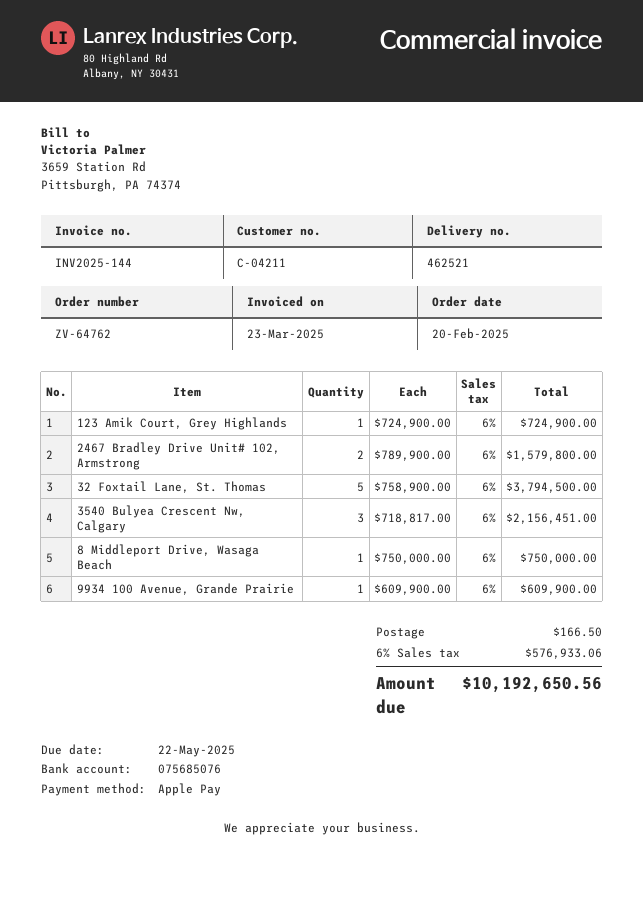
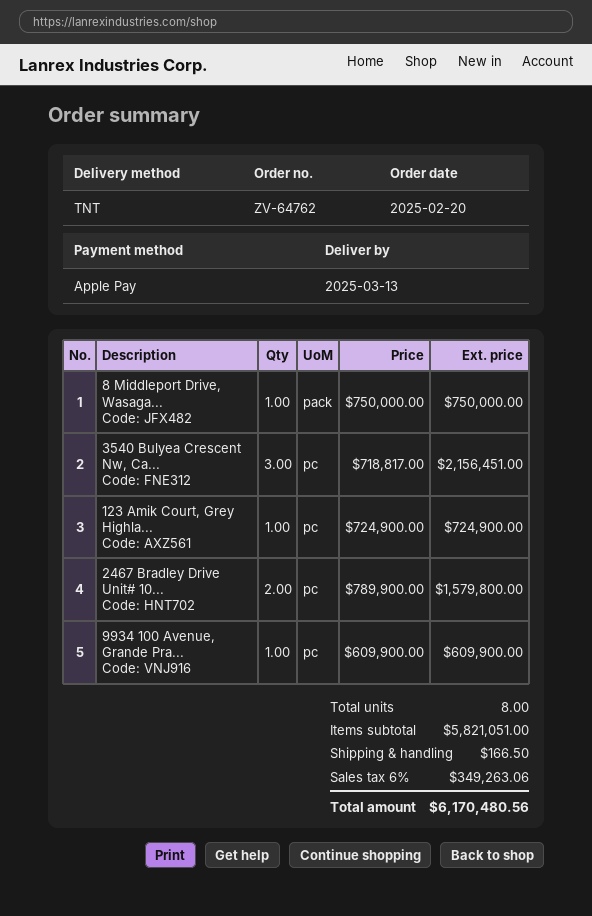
32 Foxtail Lane, St. Thomas: 5 x 758900.00 = 3794500.00 -> none
tax: 6% = 576933.06 -> 6% = 349263.06
total: 10192650.56 -> 6170480.56

